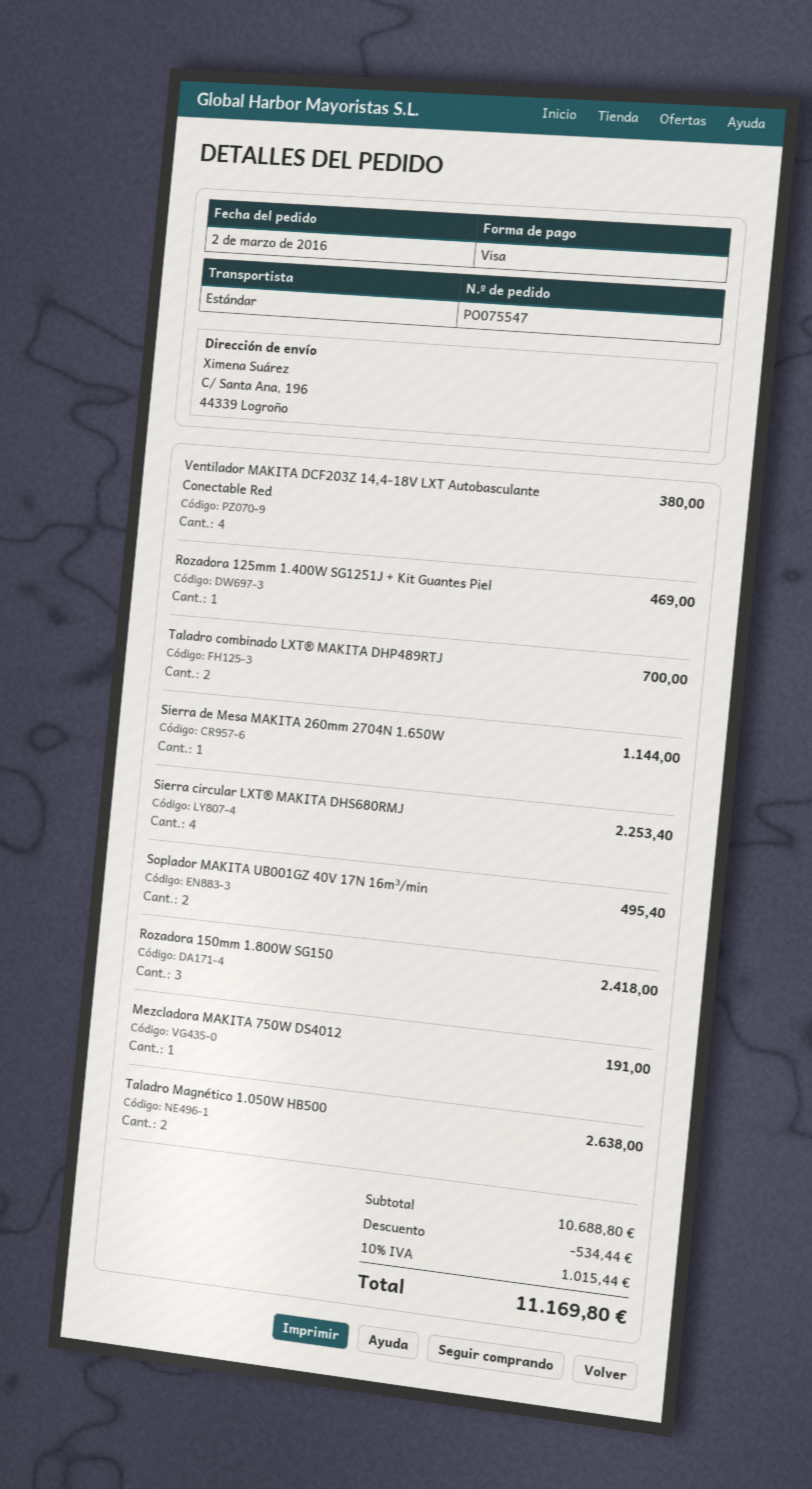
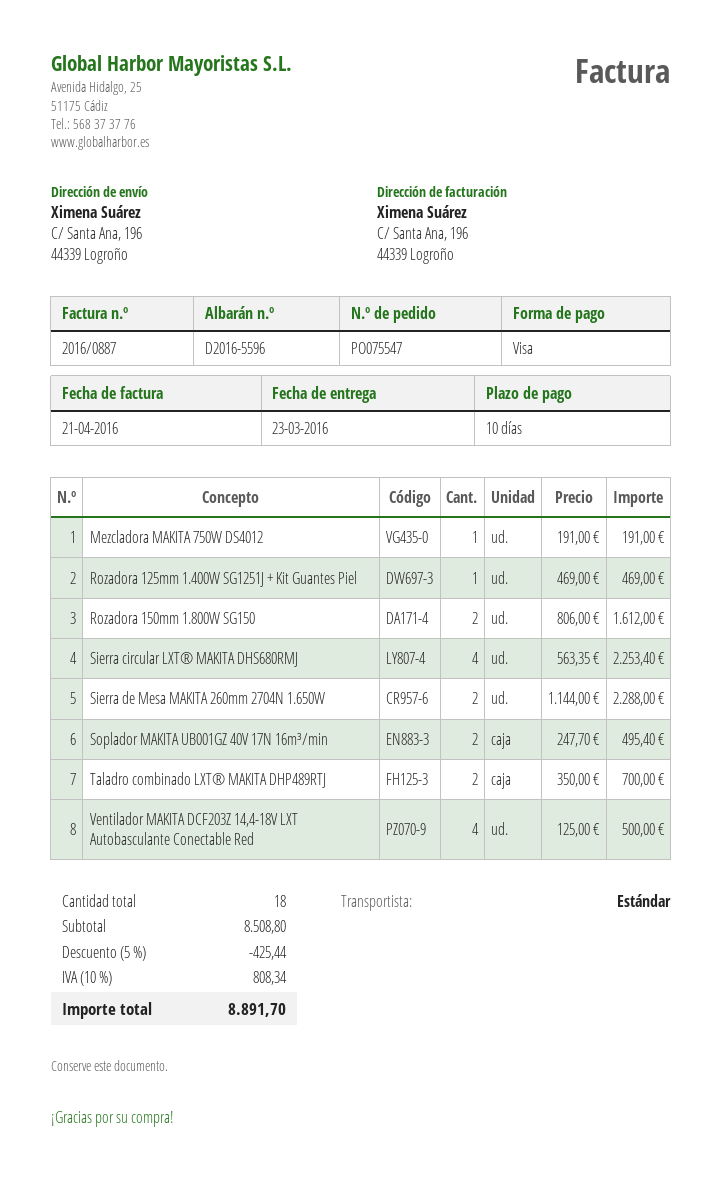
Ventilador MAKITA DCF203Z 14,4-18V LXT Autobasculante Conectable Red: 4 for 380.00 -> 4 for 500.00
Sierra de Mesa MAKITA 260mm 2704N 1.650W: 1 for 1144.00 -> 2 for 2288.00
Rozadora 150mm 1.800W SG150: 3 for 2418.00 -> 2 for 1612.00
Taladro Magnético 1.050W HB500: 2 for 2638.00 -> none
subtotal: 10688.80 -> 8508.80
discount: 534.44 -> 425.44
tax: 10% = 1015.44 -> 10% = 808.34
total: 11169.80 -> 8891.70

